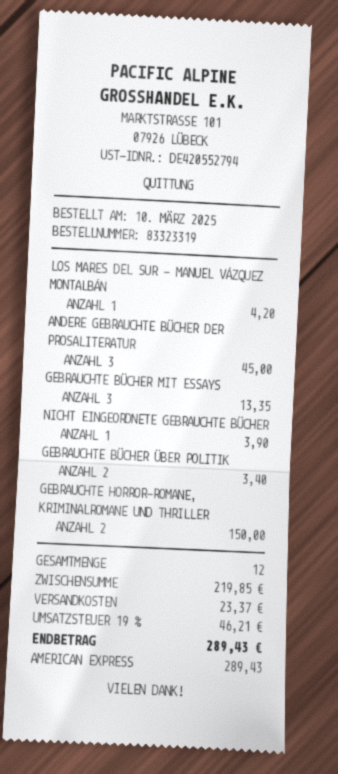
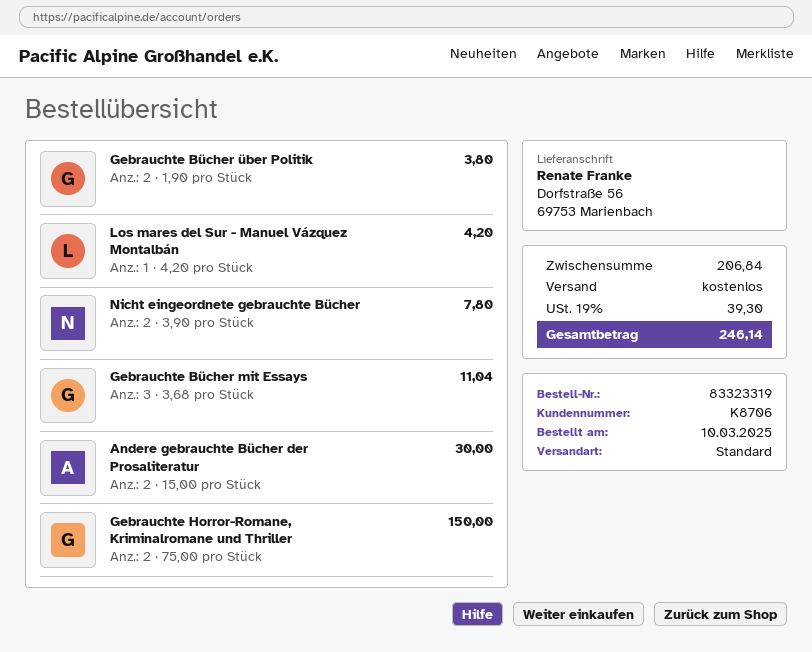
ANDERE GEBRAUCHTE BÜCHER DER PROSALITERATUR: 3 for 45.00 -> 2 for 30.00
GEBRAUCHTE BÜCHER MIT ESSAYS: 3 for 13.35 -> 3 for 11.04
NICHT EINGEORDNETE GEBRAUCHTE BÜCHER: 1 for 3.90 -> 2 for 7.80
GEBRAUCHTE BÜCHER ÜBER POLITIK: 2 for 3.40 -> 2 for 3.80
subtotal: 219.85 -> 206.84
shipping: 23.37 -> 0.00
tax: 19% = 46.21 -> 19% = 39.30
total: 289.43 -> 246.14

